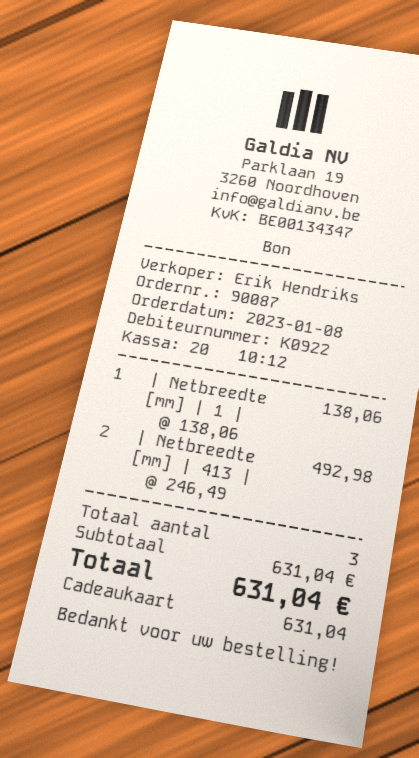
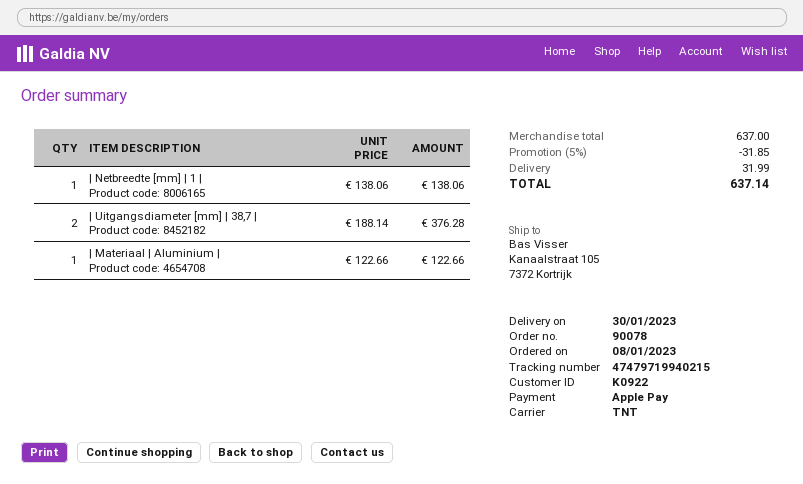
order number: 90087 -> 90078
payment method: gift card -> Apple Pay
| Netbreedte [mm] | 413 |: 2 x 246.49 = 492.98 -> none
| Uitgangsdiameter [mm] | 38,7 |: none -> 2 x 188.14 = 376.28
| Materiaal | Aluminium |: none -> 1 x 122.66 = 122.66
subtotal: 631.04 -> 637.00
discount: none -> 5% = 31.85
shipping: none -> 31.99
total: 631.04 -> 637.14

